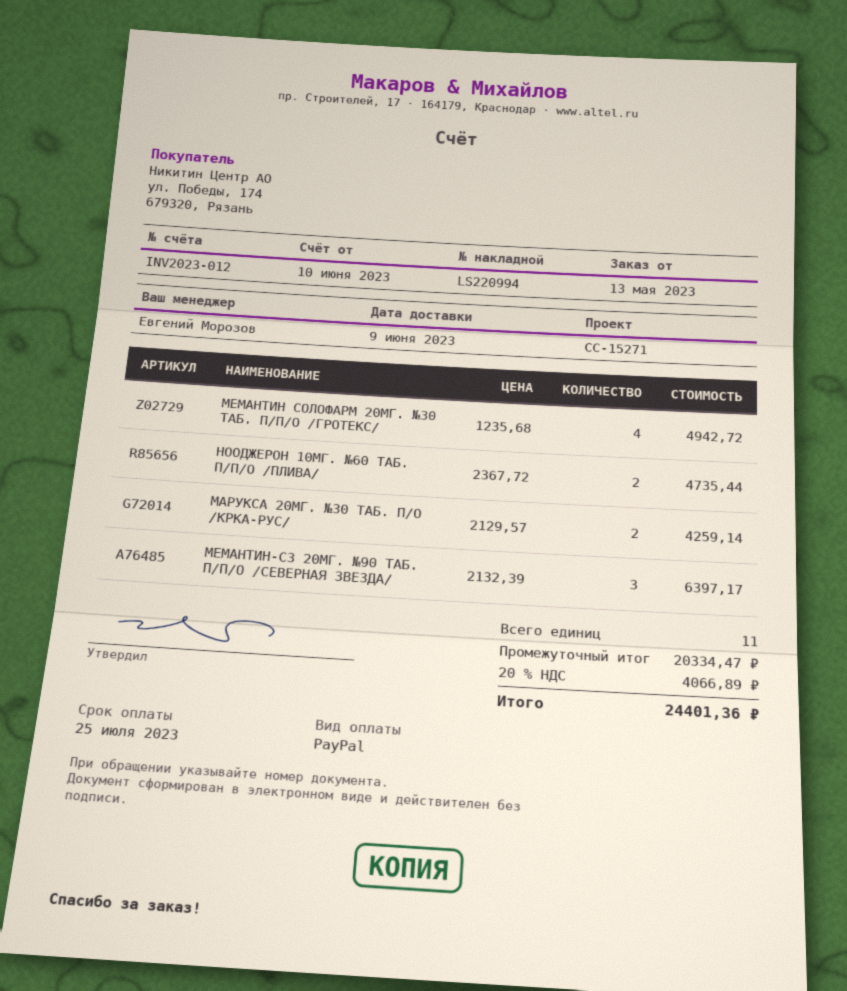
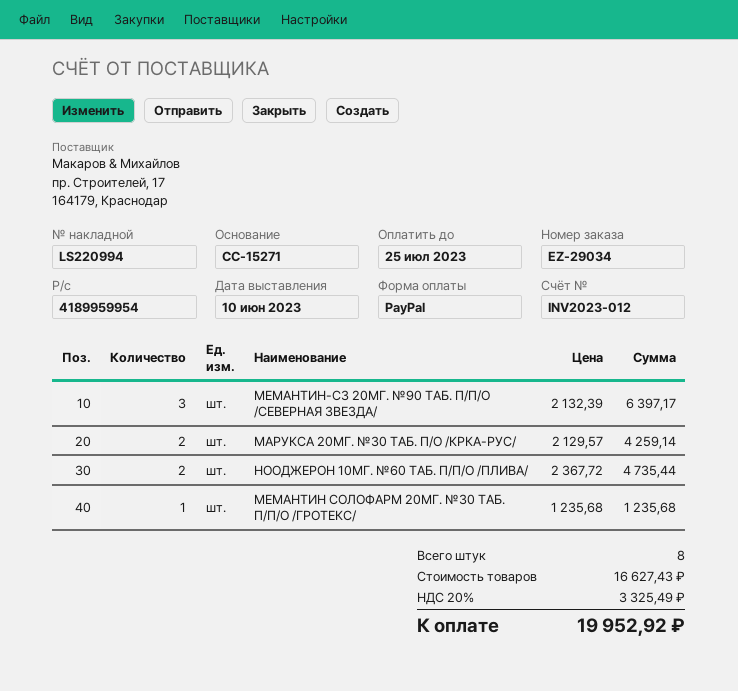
МЕМАНТИН СОЛОФАРМ 20МГ. №30 ТАБ. П/П/О /ГРОТЕКС/: 4 x 1235.68 = 4942.72 -> 1 x 1235.68 = 1235.68
total quantity: 11 -> 8
subtotal: 20334.47 -> 16627.43
tax: 20% = 4066.89 -> 20% = 3325.49
total: 24401.36 -> 19952.92

